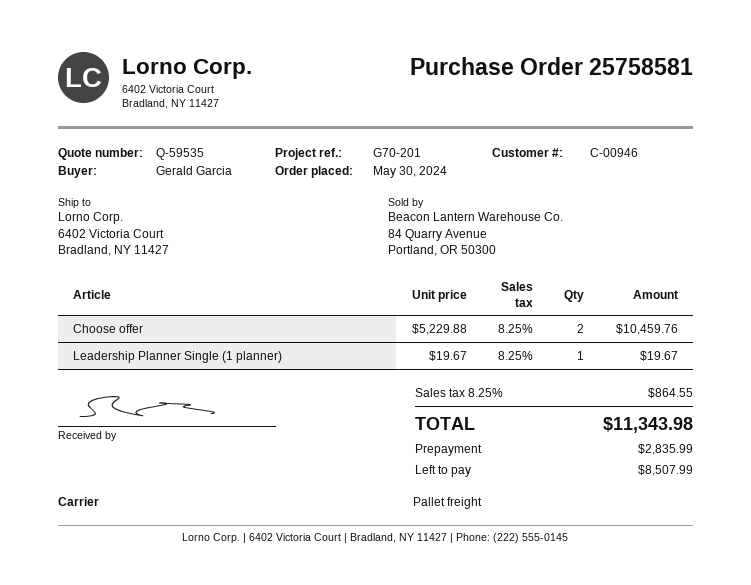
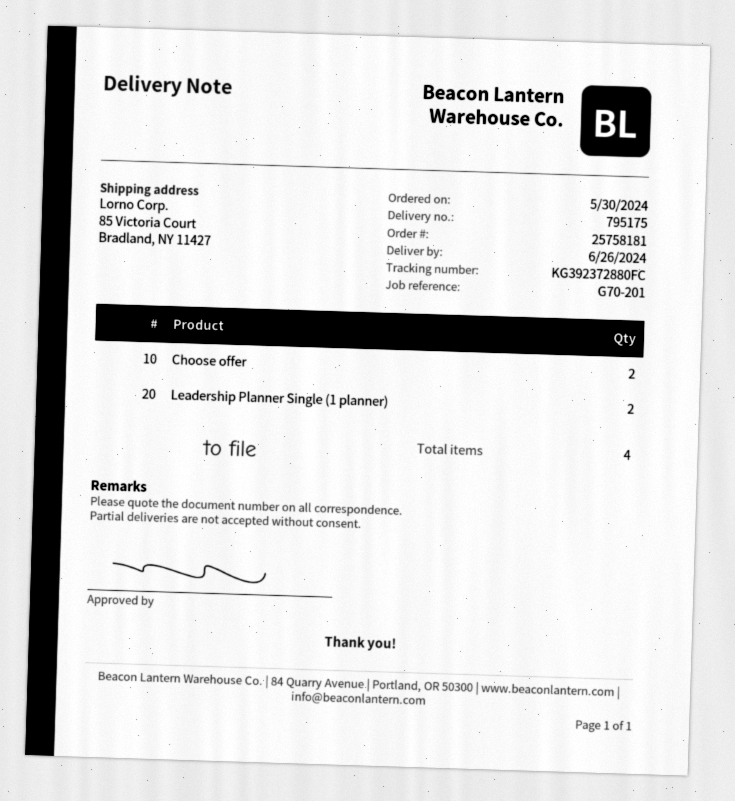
order number: 25758581 -> 25758181
ship to: 6402 Victoria Court, Bradland, NY 11427 -> 85 Victoria Court, Bradland, NY 11427
Leadership Planner Single (1 planner): 1 -> 2

